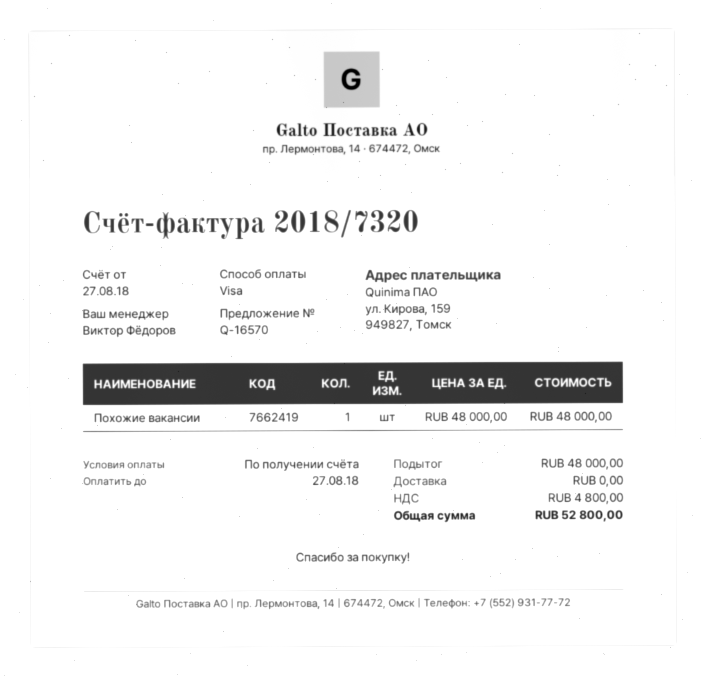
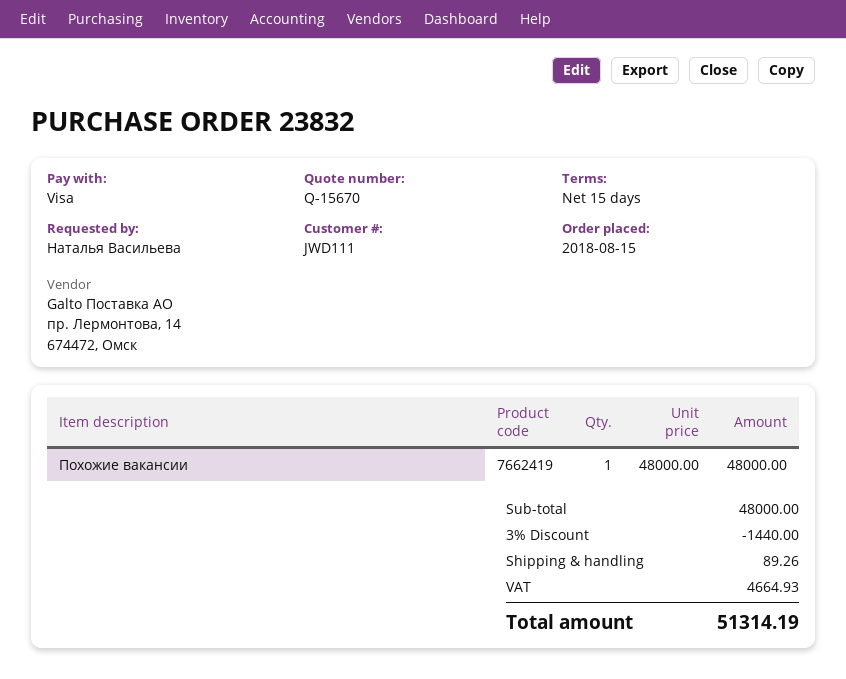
quote number: Q-16570 -> Q-15670
payment terms: on receipt -> 15 days
discount: none -> 3% = 1440.00
shipping: 0.00 -> 89.26
tax: 4800.00 -> 4664.93
total: 52800.00 -> 51314.19

